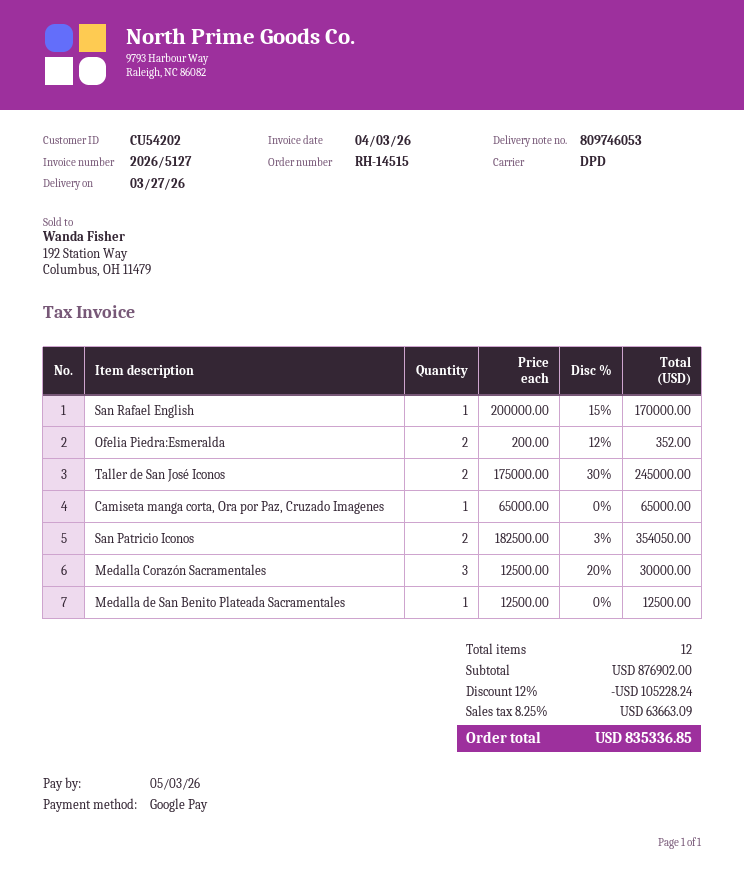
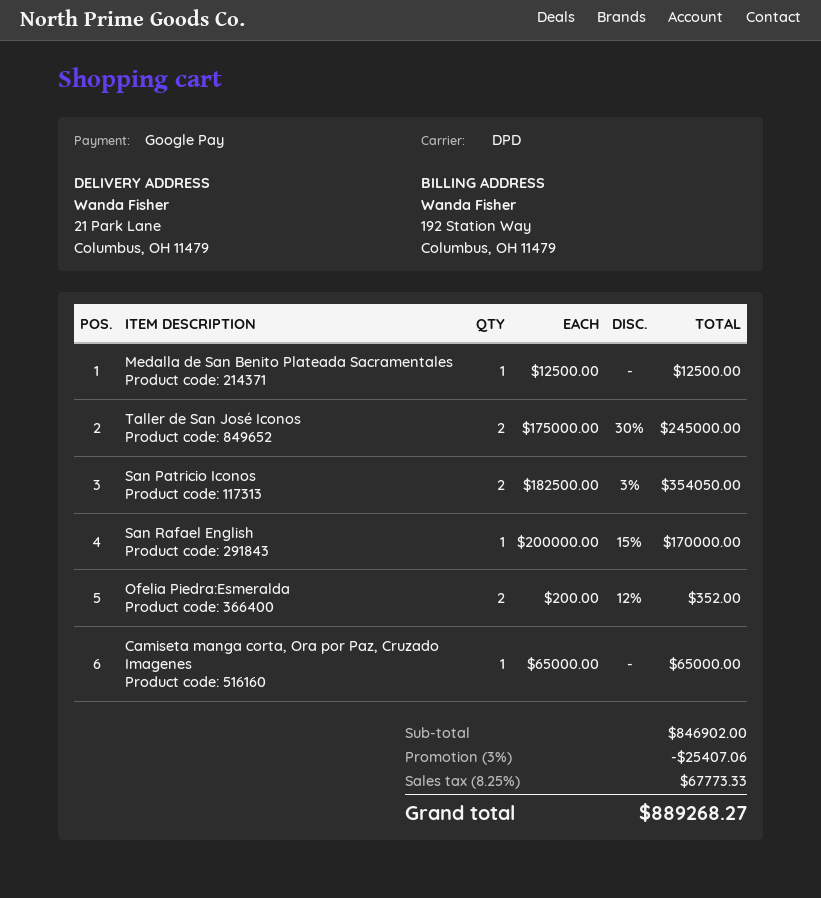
Medalla Corazón Sacramentales: 3 x 12500.00 - 20% = 30000.00 -> none
subtotal: 876902.00 -> 846902.00
discount: 12% = 105228.24 -> 3% = 25407.06
tax: 8.25% = 63663.09 -> 8.25% = 67773.33
total: 835336.85 -> 889268.27

